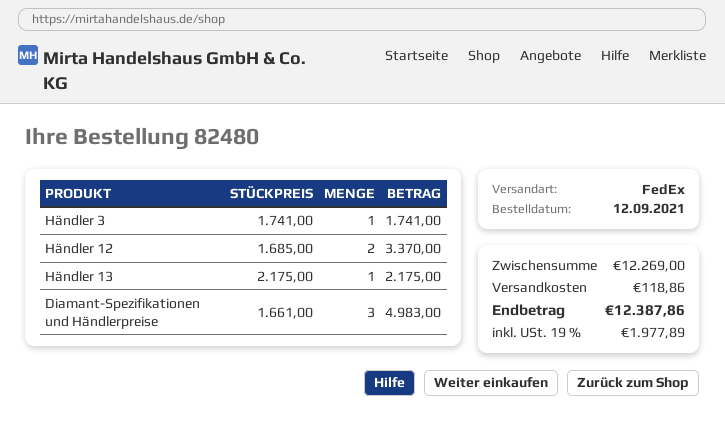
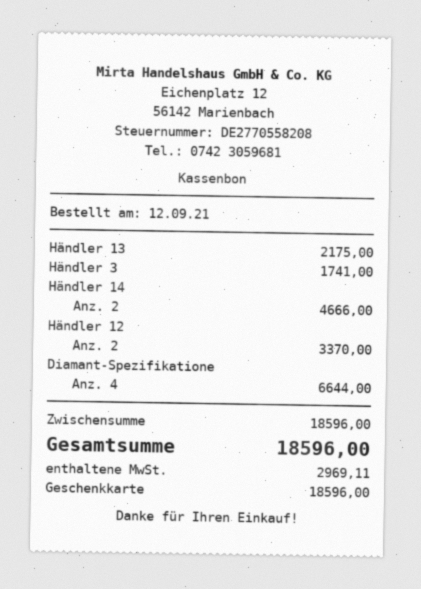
Diamant-Spezifikationen und Händlerpreise: 3 for 4983.00 -> 4 for 6644.00
Händler 14: none -> 2 for 4666.00
subtotal: 12269.00 -> 18596.00
shipping: 118.86 -> none
tax: 1977.89 -> 2969.11
total: 12387.86 -> 18596.00

